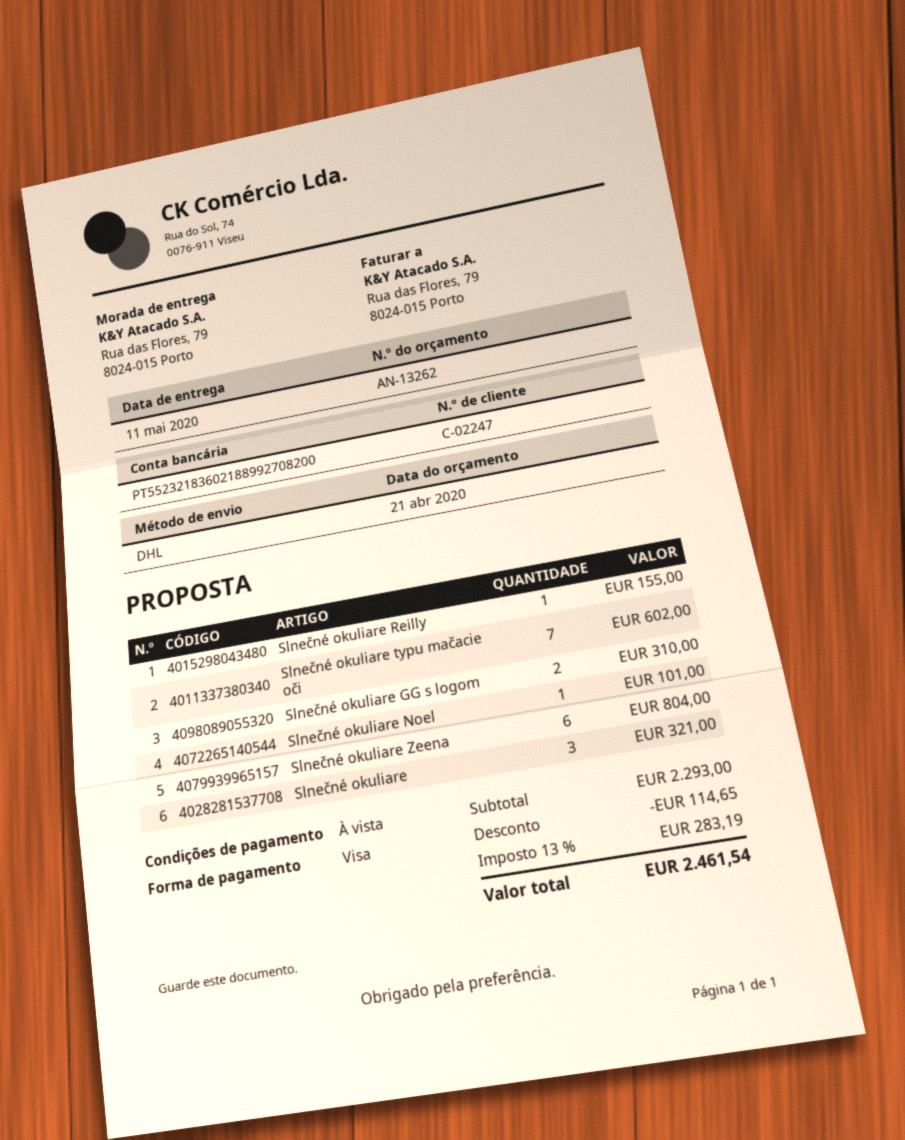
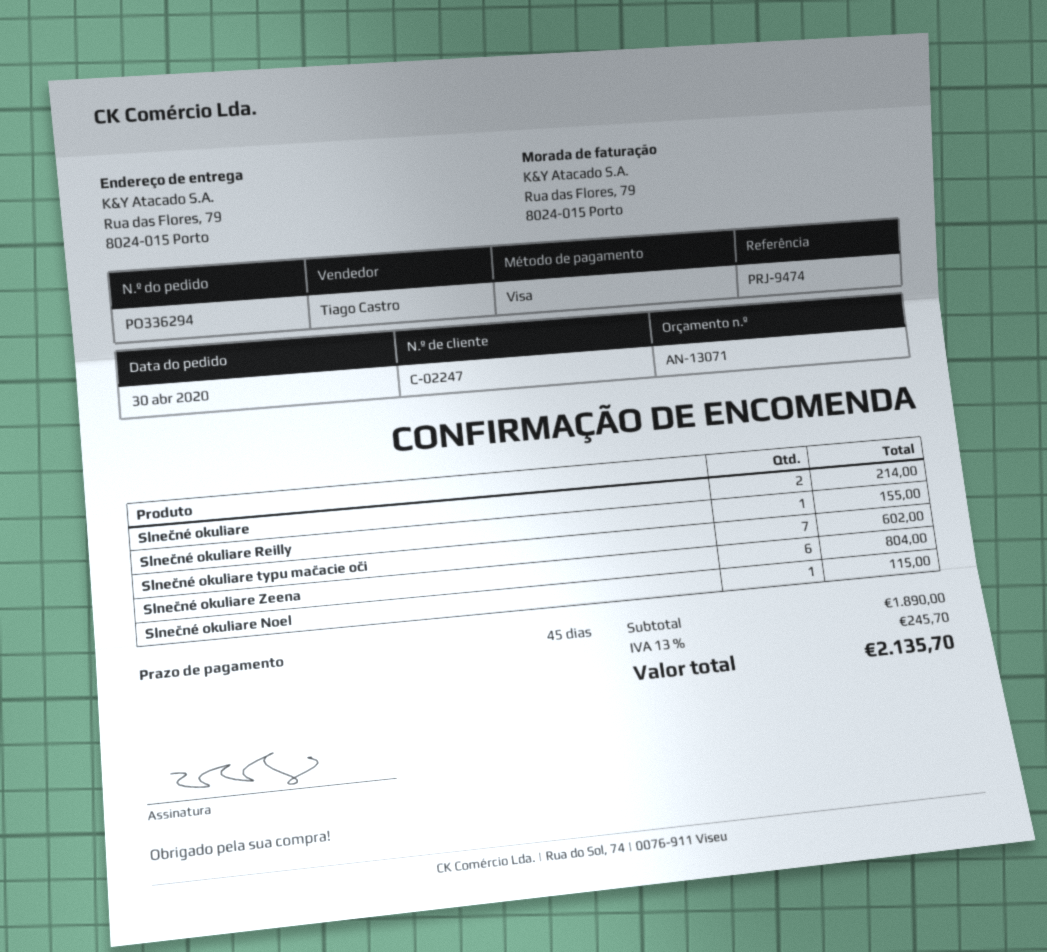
quote number: AN-13262 -> AN-13071
payment terms: on receipt -> 45 days
Slnečné okuliare GG s logom: 2 for 310.00 -> none
Slnečné okuliare Noel: 1 for 101.00 -> 1 for 115.00
Slnečné okuliare: 3 for 321.00 -> 2 for 214.00
subtotal: 2293.00 -> 1890.00
discount: 114.65 -> none
tax: 13% = 283.19 -> 13% = 245.70
total: 2461.54 -> 2135.70

